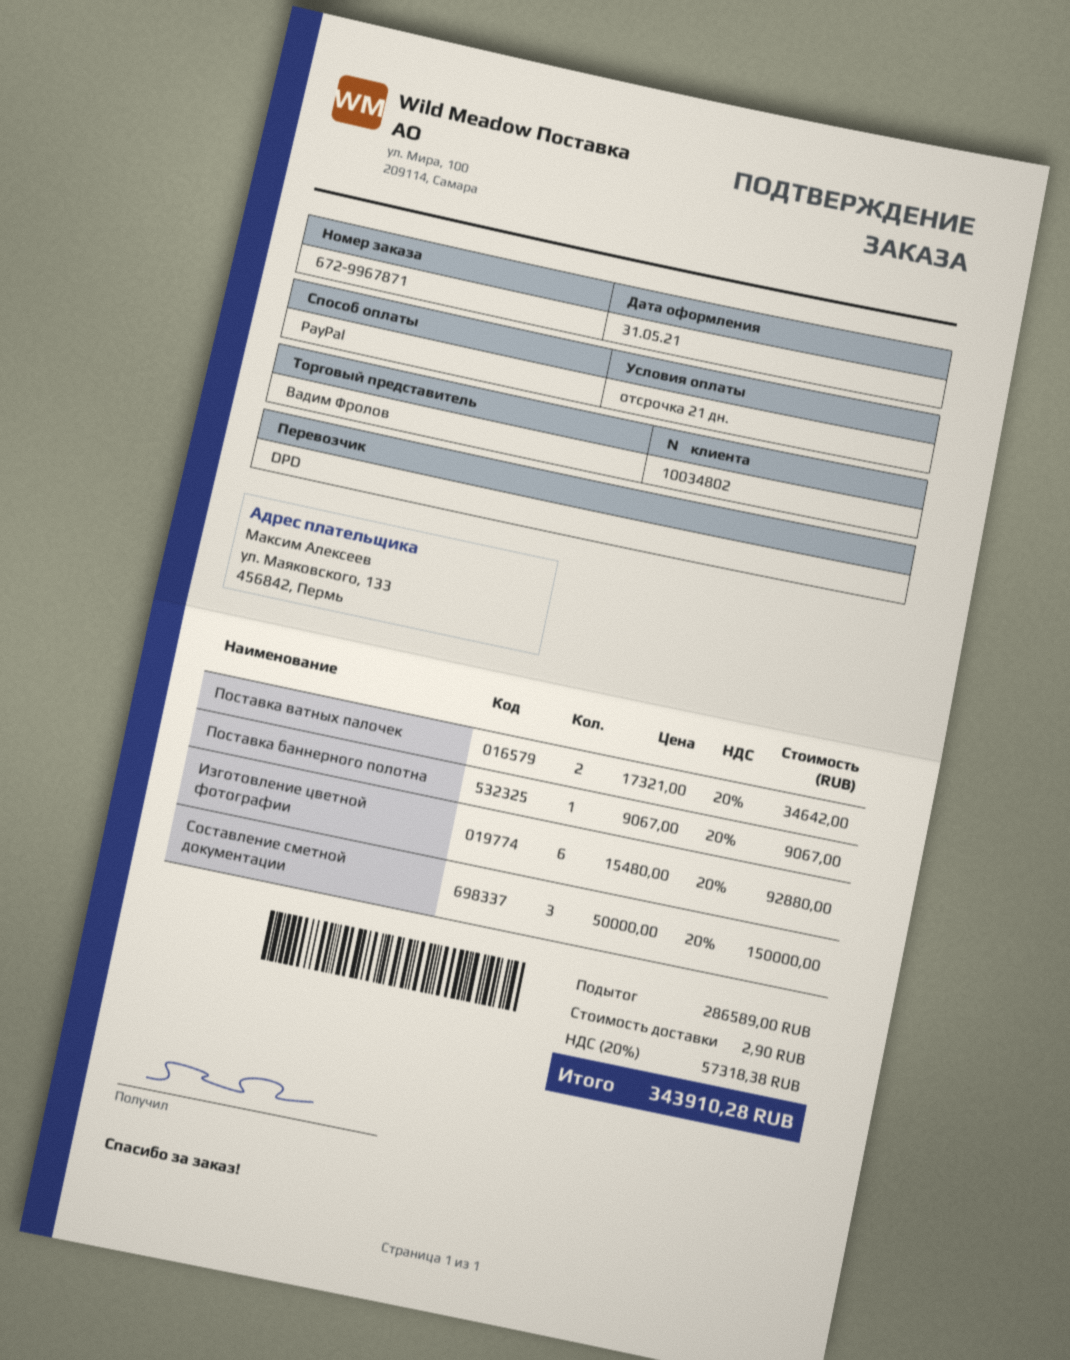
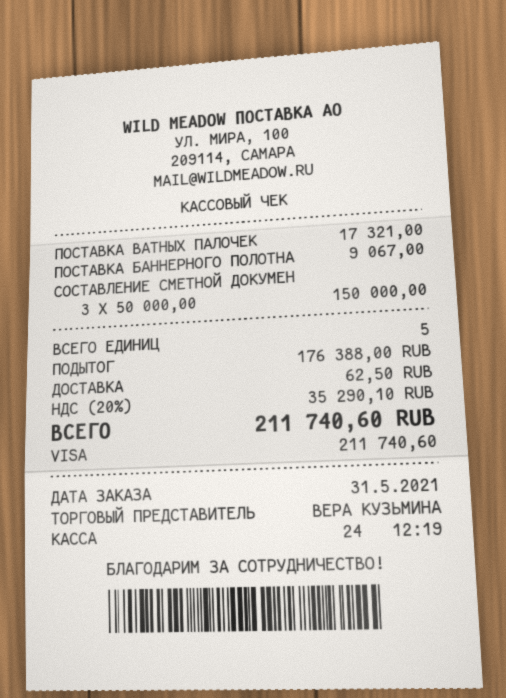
sales rep: Вадим Фролов -> ВЕРА КУЗЬМИНА
payment method: PayPal -> Visa
Поставка ватных палочек: 2 x 17321.00 = 34642.00 -> 1 x 17321.00 = 17321.00
Изготовление цветной фотографии: 6 x 15480.00 = 92880.00 -> none
subtotal: 286589.00 -> 176388.00
shipping: 2.90 -> 62.50
tax: 20% = 57318.38 -> 20% = 35290.10
total: 343910.28 -> 211740.60

